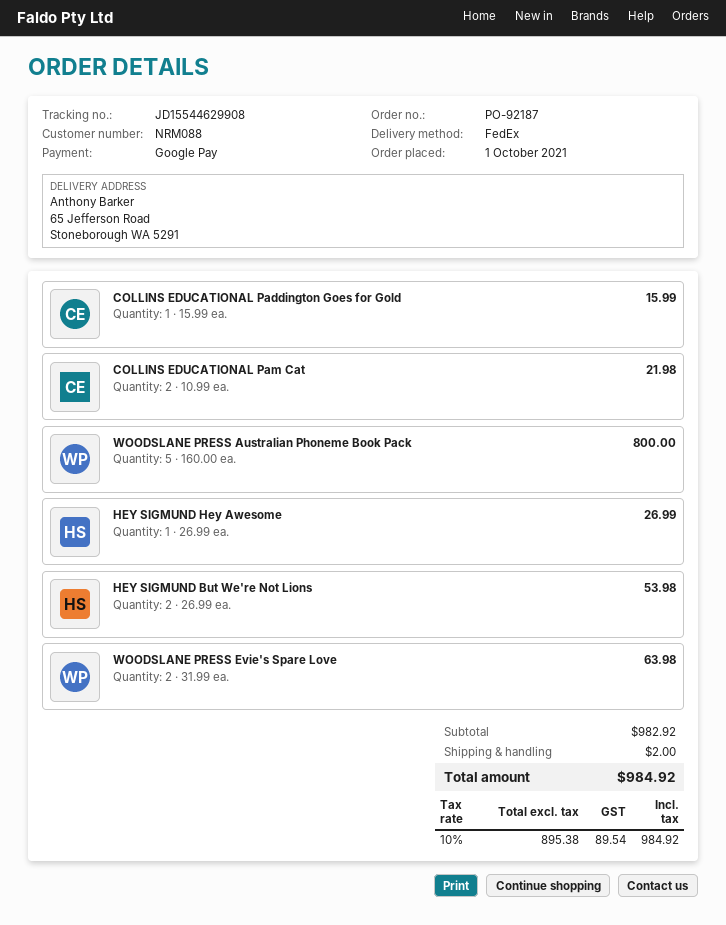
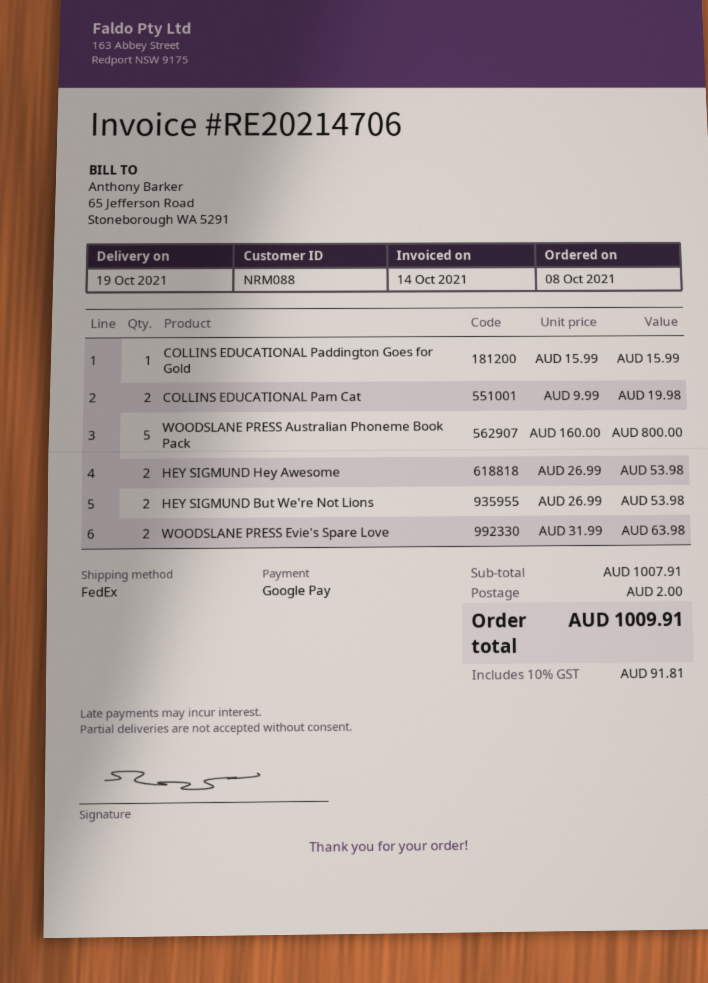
order date: 2021-10-01 -> 2021-10-08
COLLINS EDUCATIONAL Pam Cat: 2 x 10.99 = 21.98 -> 2 x 9.99 = 19.98
HEY SIGMUND Hey Awesome: 1 x 26.99 = 26.99 -> 2 x 26.99 = 53.98
subtotal: 982.92 -> 1007.91
tax: 10% = 89.54 -> 10% = 91.81
total: 984.92 -> 1009.91

